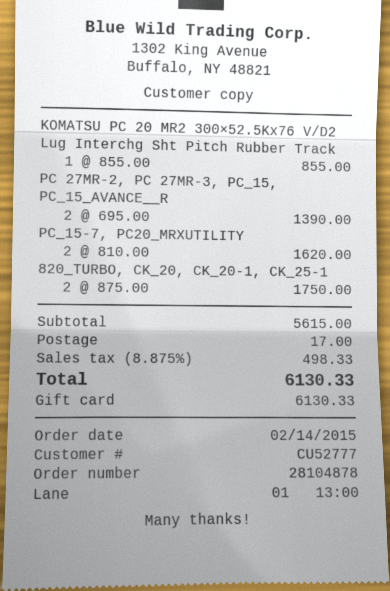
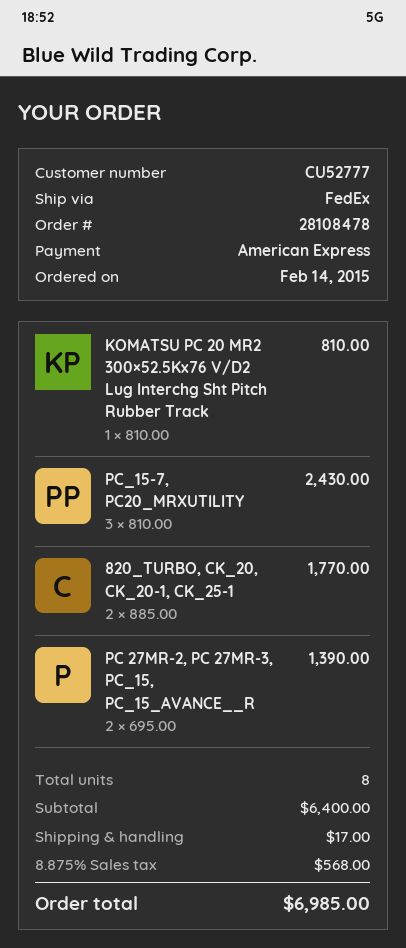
order number: 28104878 -> 28108478
payment method: gift card -> American Express
KOMATSU PC 20 MR2 300×52.5Kx76 V/D2 Lug Interchg Sht Pitch Rubber Track: 1 x 855.00 = 855.00 -> 1 x 810.00 = 810.00
PC_15-7, PC20_MRXUTILITY: 2 x 810.00 = 1620.00 -> 3 x 810.00 = 2430.00
820_TURBO, CK_20, CK_20-1, CK_25-1: 2 x 875.00 = 1750.00 -> 2 x 885.00 = 1770.00
subtotal: 5615.00 -> 6400.00
tax: 8.875% = 498.33 -> 8.875% = 568.00
total: 6130.33 -> 6985.00

